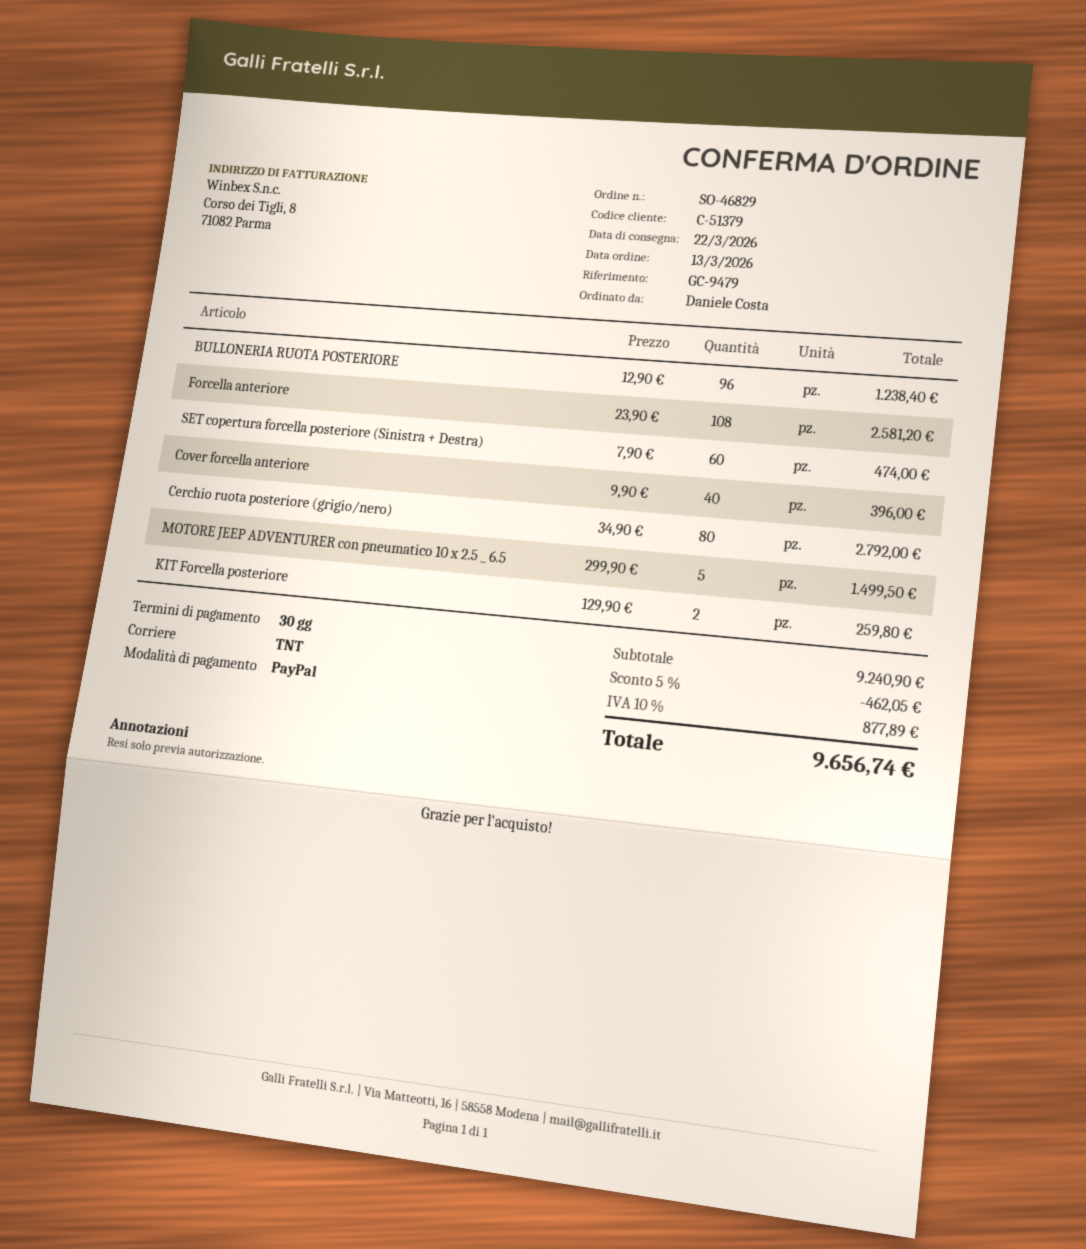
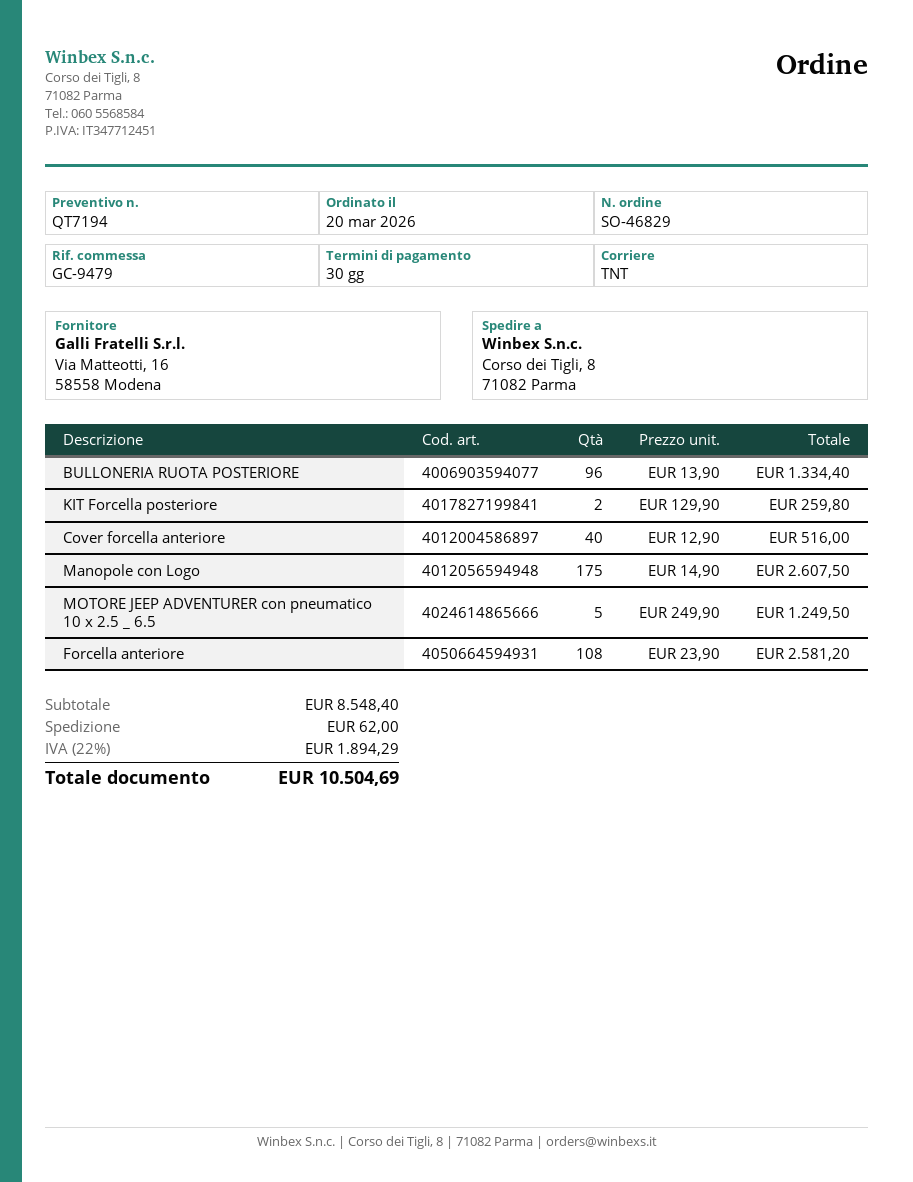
order date: 2026-03-13 -> 2026-03-20
BULLONERIA RUOTA POSTERIORE: 96 x 12.90 = 1238.40 -> 96 x 13.90 = 1334.40
SET copertura forcella posteriore (Sinistra + Destra): 60 x 7.90 = 474.00 -> none
Cover forcella anteriore: 40 x 9.90 = 396.00 -> 40 x 12.90 = 516.00
Cerchio ruota posteriore (grigio/nero): 80 x 34.90 = 2792.00 -> none
MOTORE JEEP ADVENTURER con pneumatico 10 x 2.5 _ 6.5: 5 x 299.90 = 1499.50 -> 5 x 249.90 = 1249.50
Manopole con Logo: none -> 175 x 14.90 = 2607.50
subtotal: 9240.90 -> 8548.40
discount: 5% = 462.05 -> none
shipping: none -> 62.00
tax: 10% = 877.89 -> 22% = 1894.29
total: 9656.74 -> 10504.69

